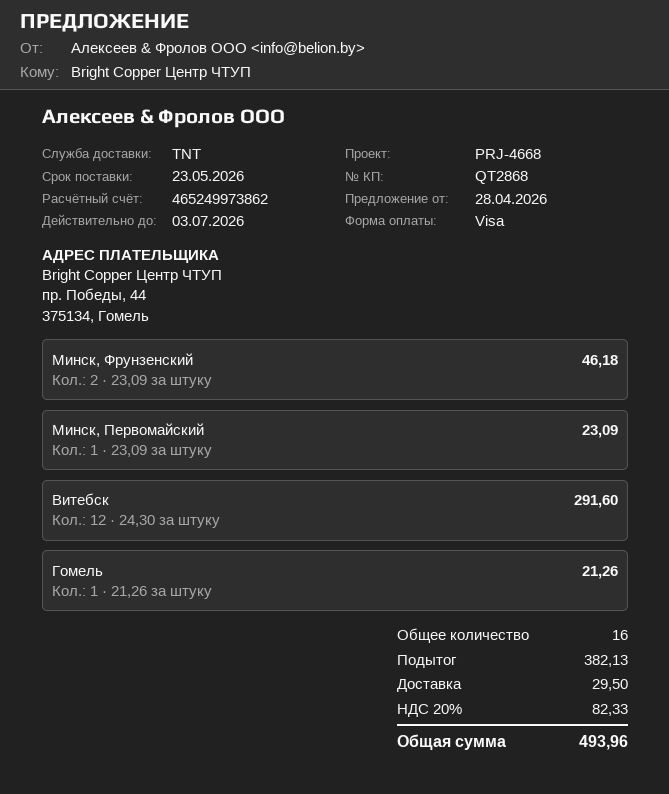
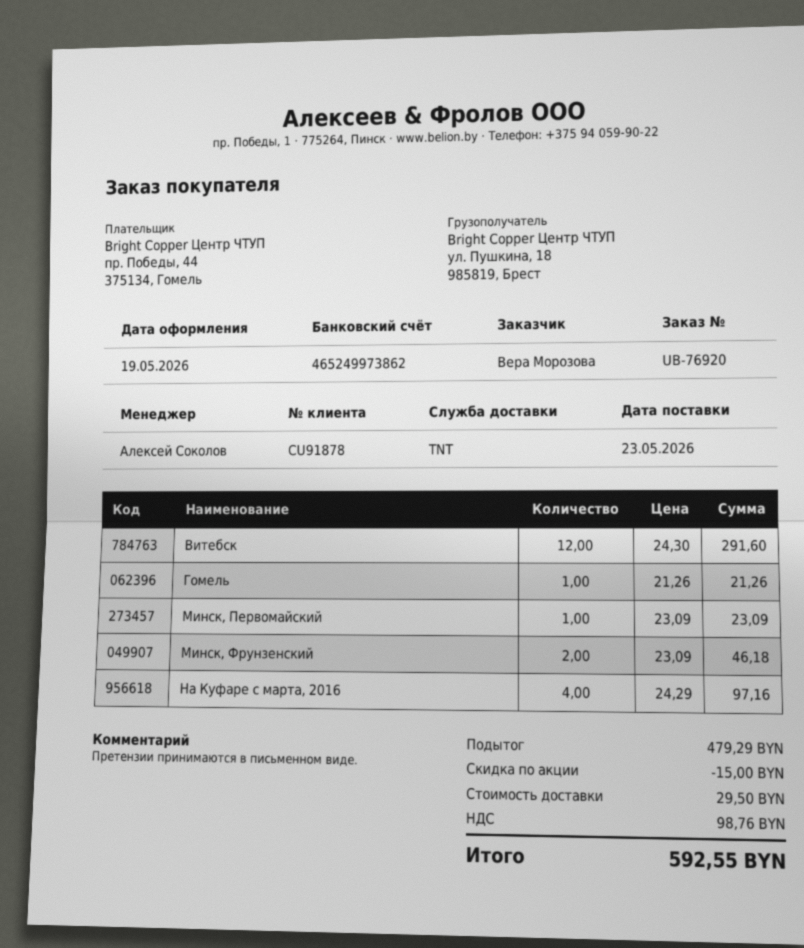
На Куфаре с марта, 2016: none -> 4 x 24.29 = 97.16
subtotal: 382.13 -> 479.29
discount: none -> 15.00
tax: 82.33 -> 98.76
total: 493.96 -> 592.55

